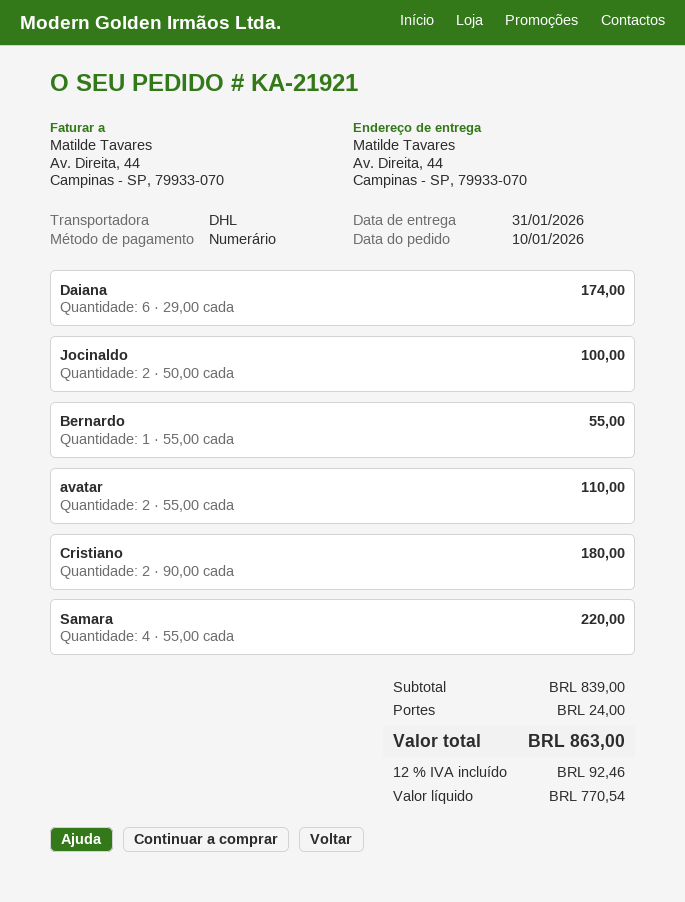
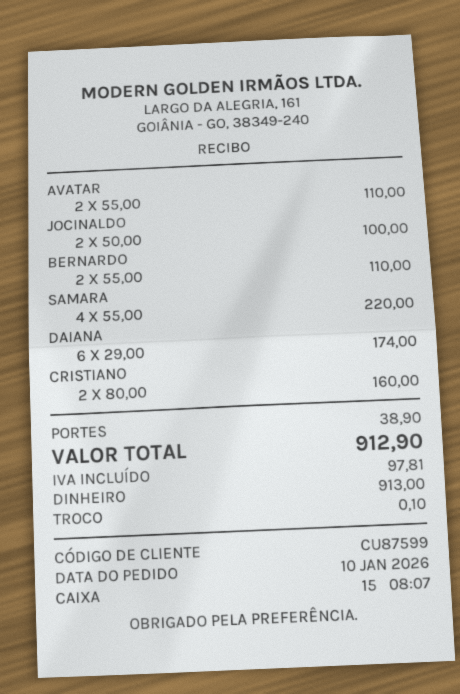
Bernardo: 1 x 55.00 = 55.00 -> 2 x 55.00 = 110.00
Cristiano: 2 x 90.00 = 180.00 -> 2 x 80.00 = 160.00
shipping: 24.00 -> 38.90
tax: 92.46 -> 97.81
total: 863.00 -> 912.90

